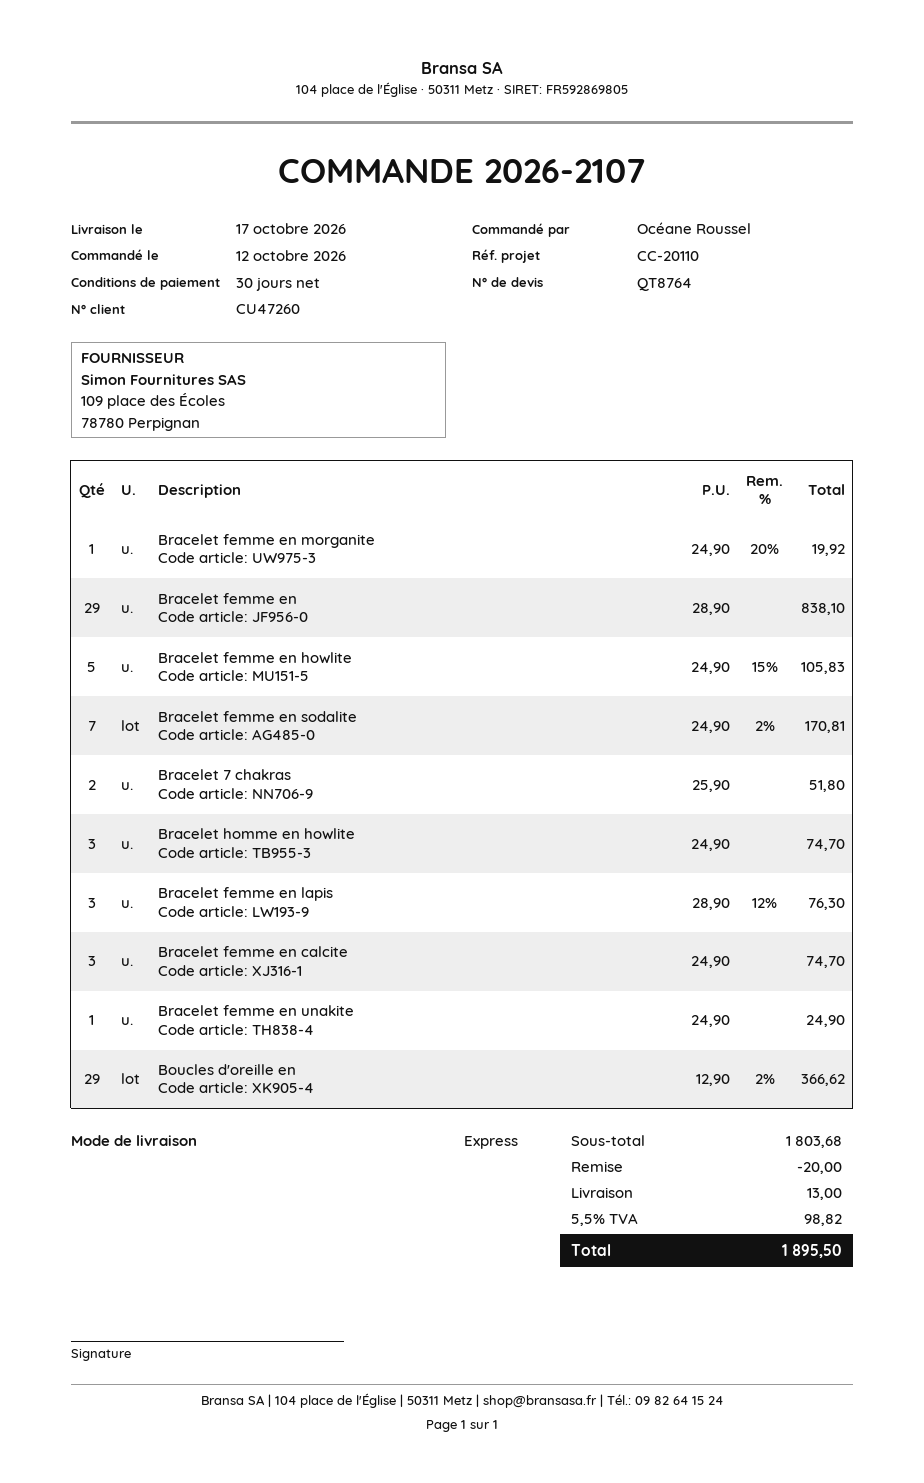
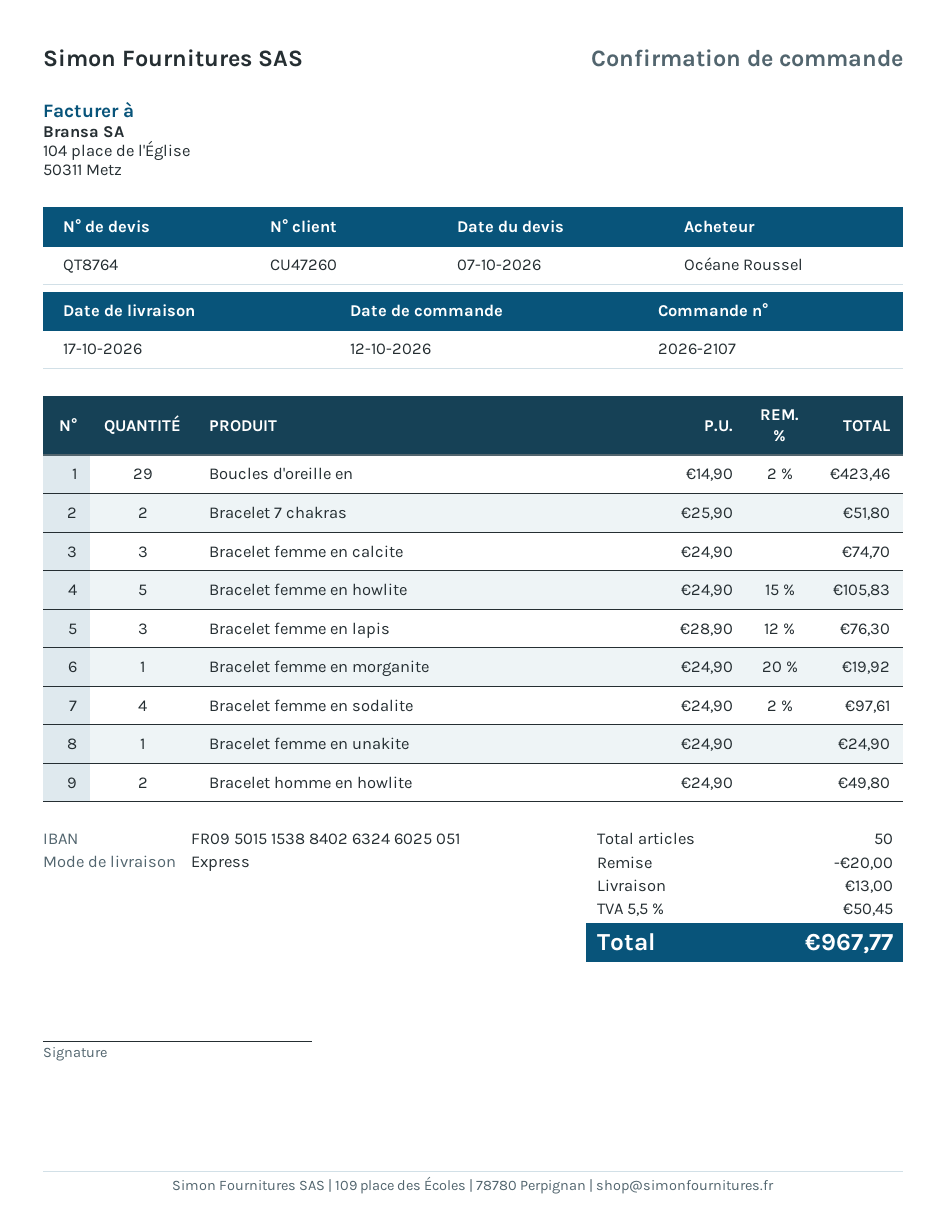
Bracelet femme en: 29 x 28.90 = 838.10 -> none
Bracelet femme en sodalite: 7 x 24.90 - 2% = 170.81 -> 4 x 24.90 - 2% = 97.61
Bracelet homme en howlite: 3 x 24.90 = 74.70 -> 2 x 24.90 = 49.80
Boucles d'oreille en: 29 x 12.90 - 2% = 366.62 -> 29 x 14.90 - 2% = 423.46
tax: 5.5% = 98.82 -> 5.5% = 50.45
total: 1895.50 -> 967.77

